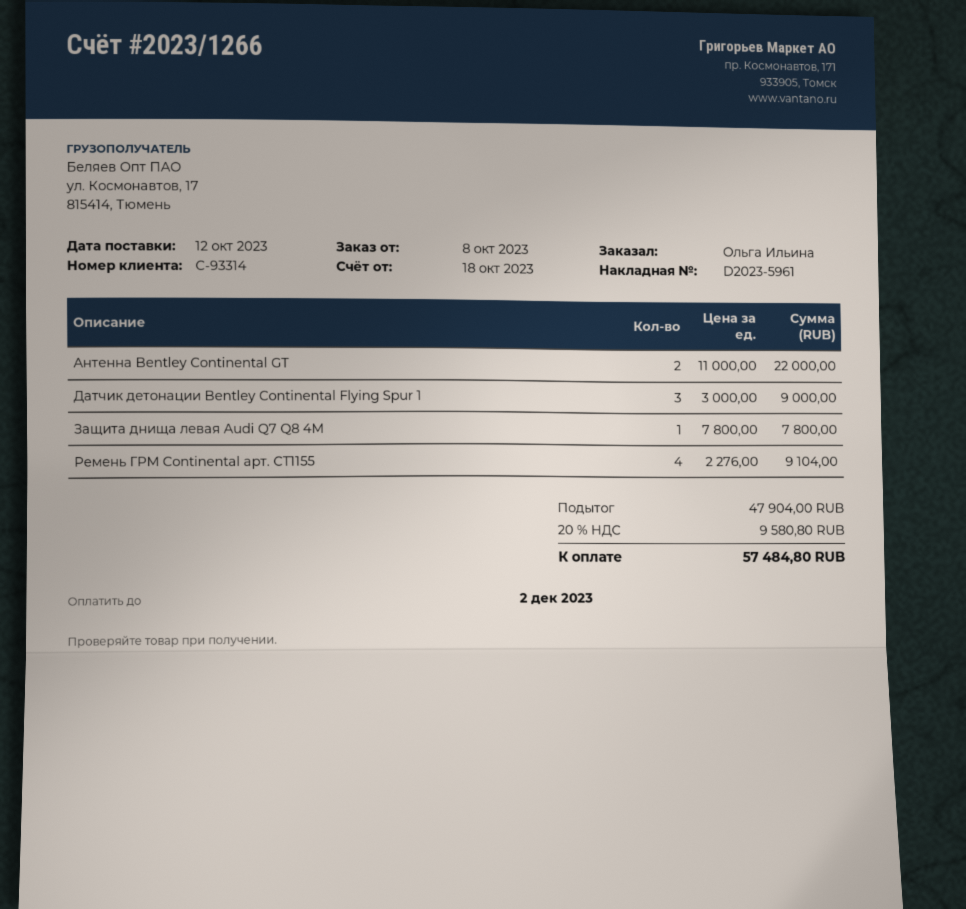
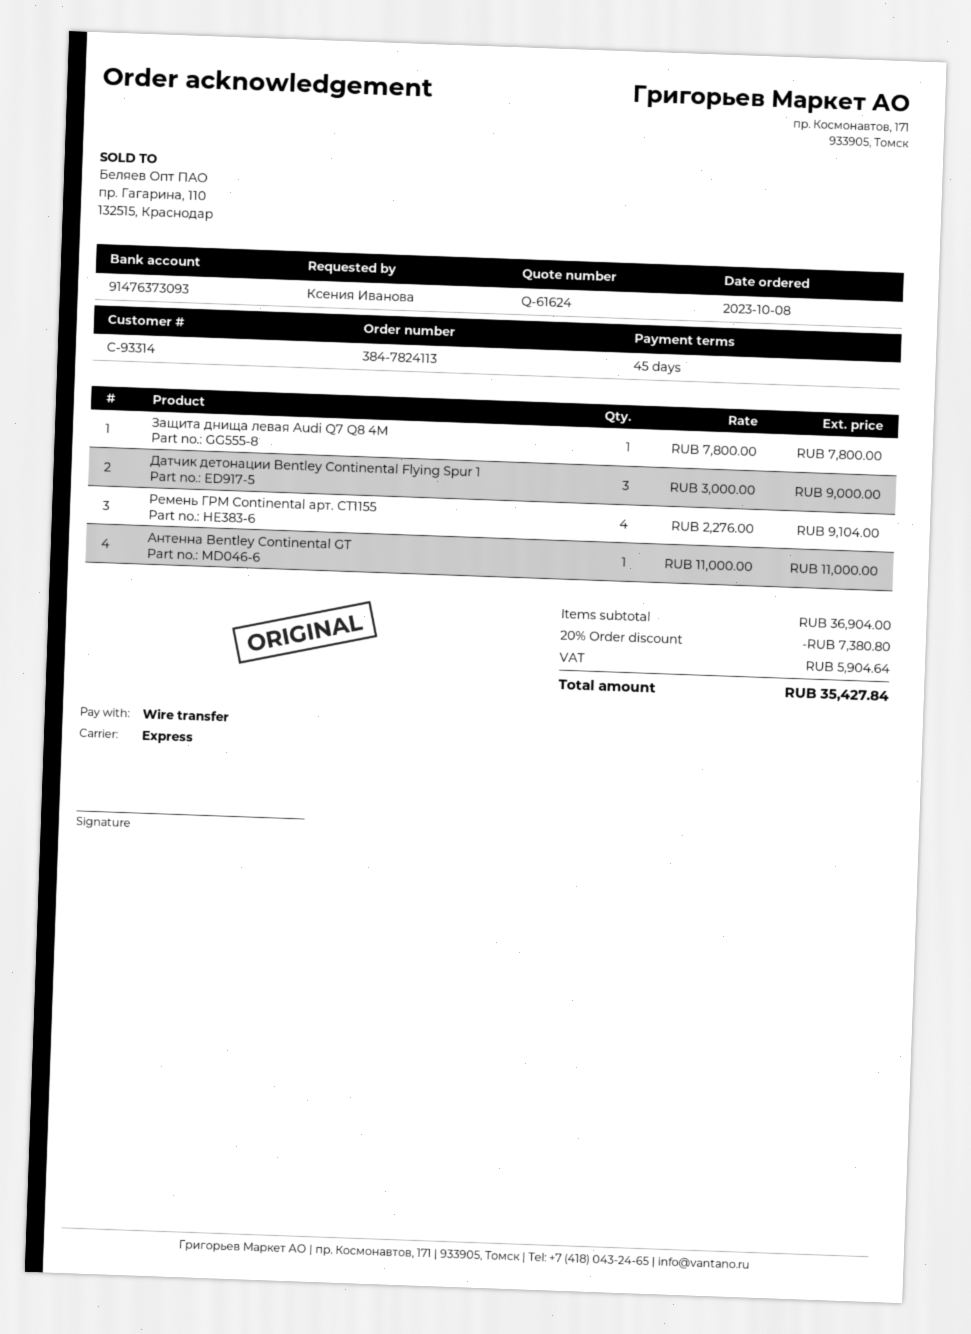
ordered by: Ольга Ильина -> Ксения Иванова
Антенна Bentley Continental GT: 2 x 11000.00 = 22000.00 -> 1 x 11000.00 = 11000.00
subtotal: 47904.00 -> 36904.00
discount: none -> 20% = 7380.80
tax: 9580.80 -> 5904.64
total: 57484.80 -> 35427.84

